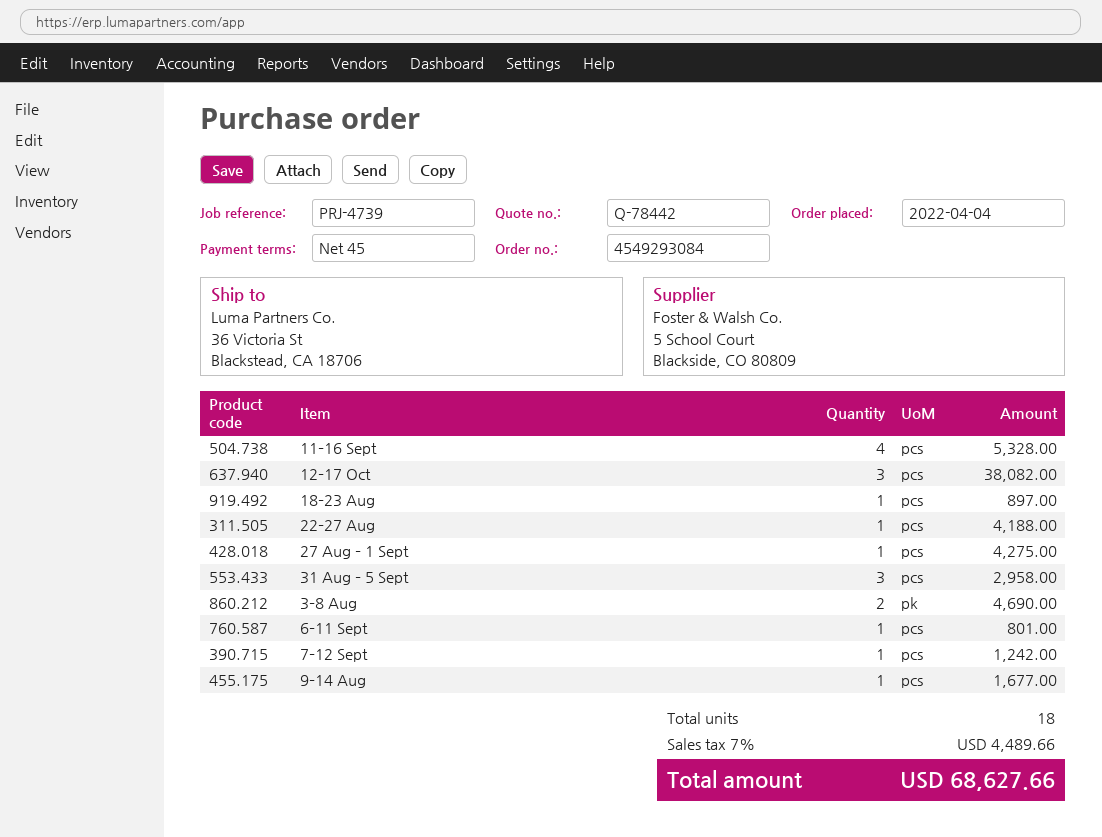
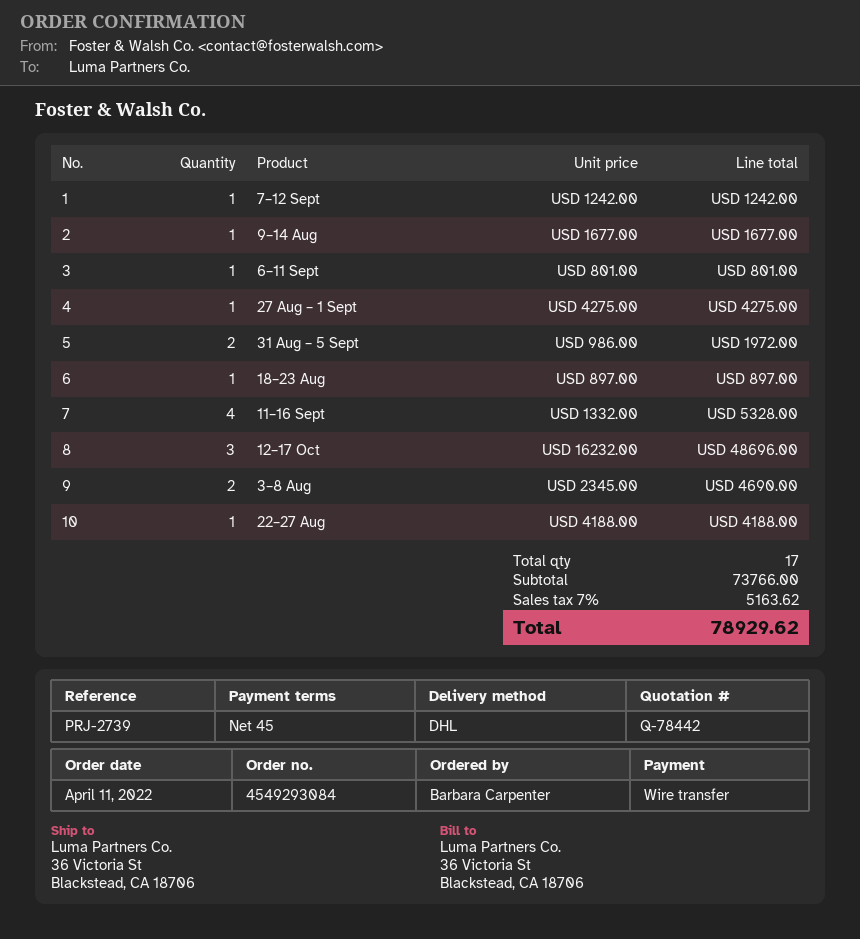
order date: 2022-04-04 -> 2022-04-11
reference: PRJ-4739 -> PRJ-2739
12–17 Oct: 3 for 38082.00 -> 3 for 48696.00
31 Aug – 5 Sept: 3 for 2958.00 -> 2 for 1972.00
total quantity: 18 -> 17
tax: 7% = 4489.66 -> 7% = 5163.62
total: 68627.66 -> 78929.62

